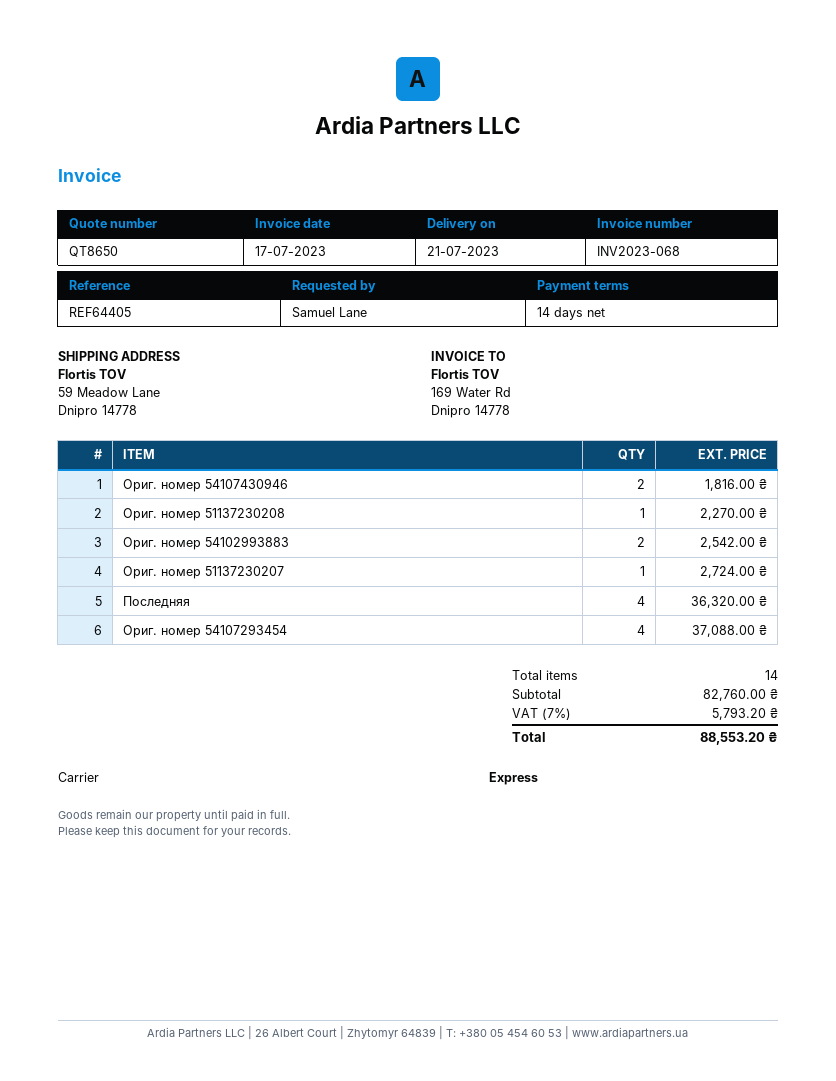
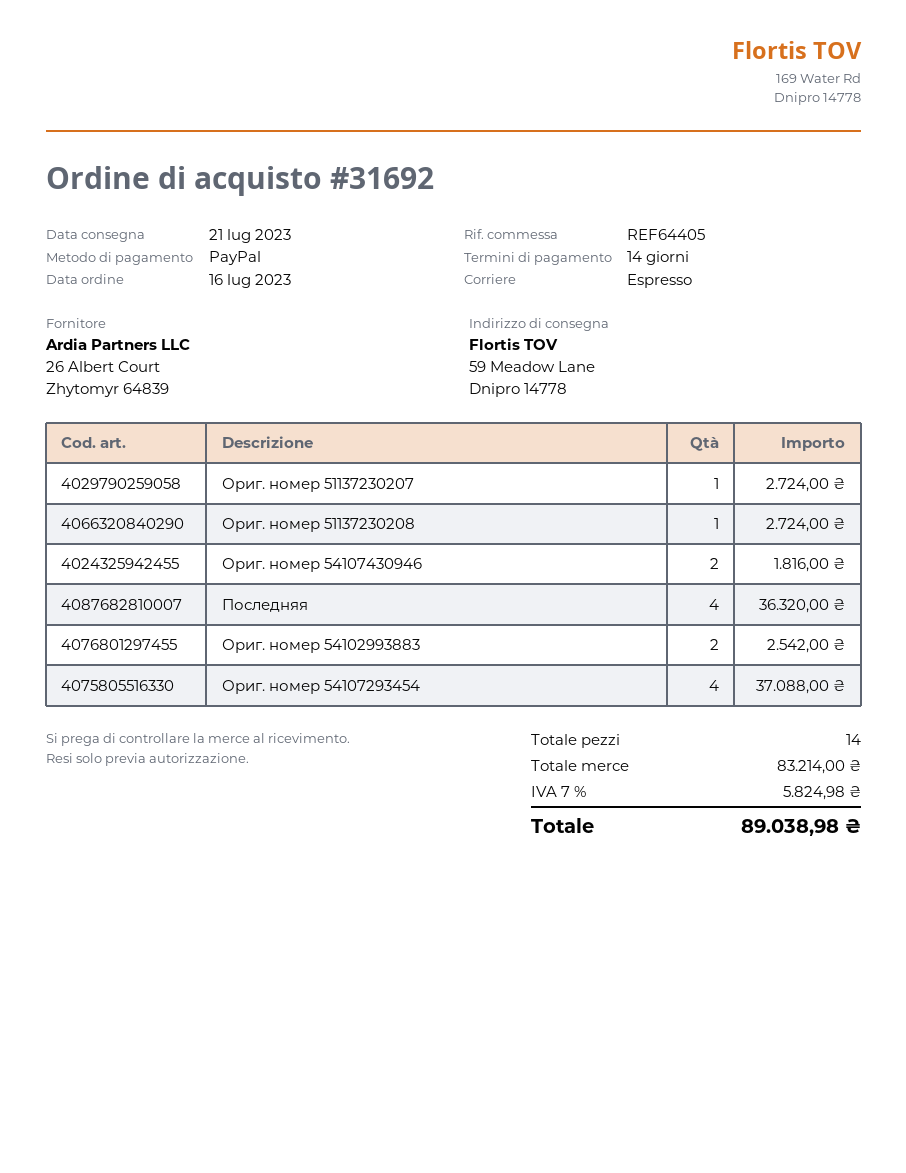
Ориг. номер 51137230208: 1 for 2270.00 -> 1 for 2724.00
subtotal: 82760.00 -> 83214.00
tax: 7% = 5793.20 -> 7% = 5824.98
total: 88553.20 -> 89038.98

